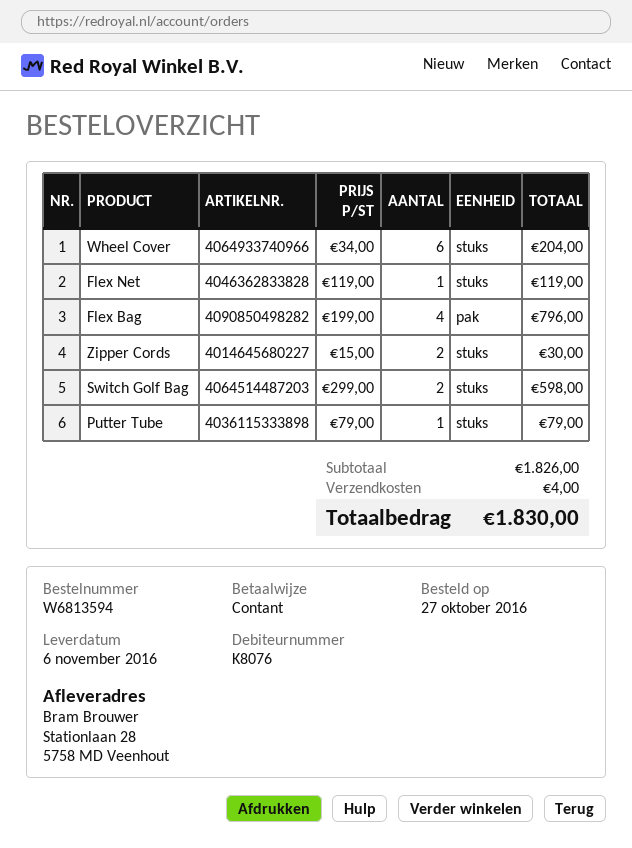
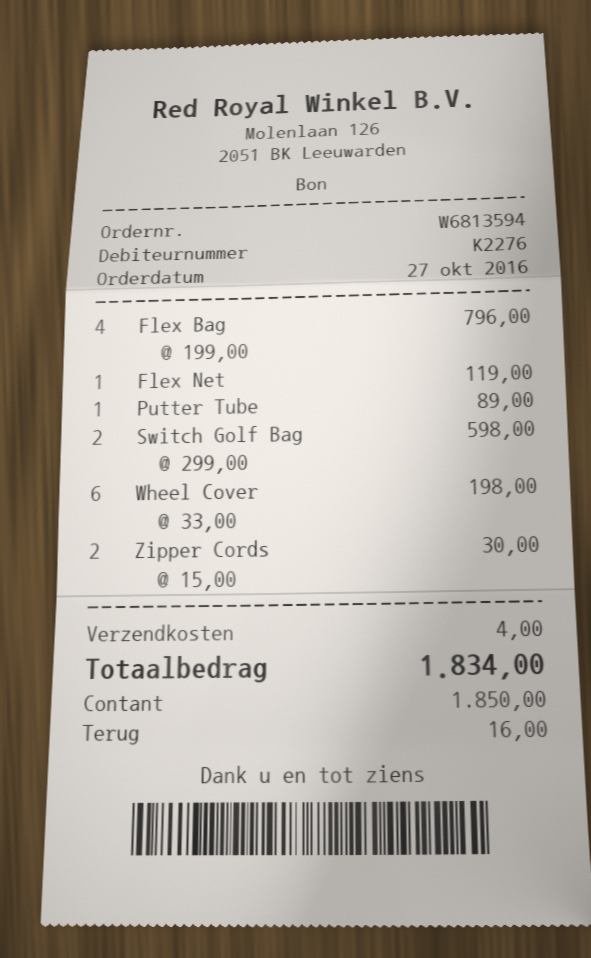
customer number: K8076 -> K2276
Wheel Cover: 6 x 34.00 = 204.00 -> 6 x 33.00 = 198.00
Putter Tube: 1 x 79.00 = 79.00 -> 1 x 89.00 = 89.00
total: 1830.00 -> 1834.00

